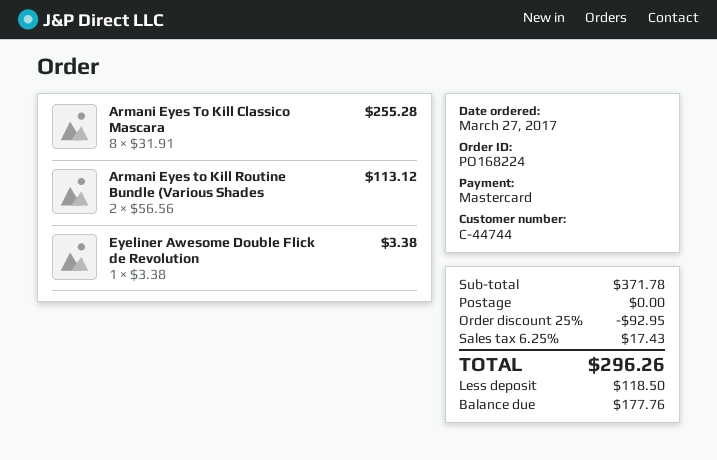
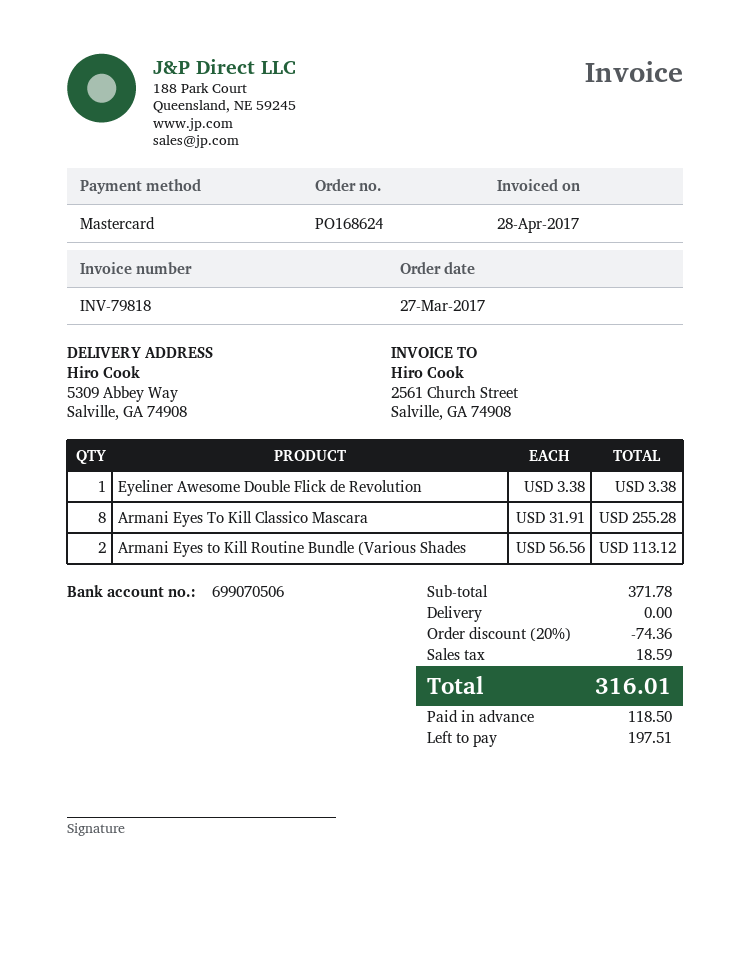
order number: PO168224 -> PO168624
discount: 25% = 92.95 -> 20% = 74.36
tax: 17.43 -> 18.59
total: 296.26 -> 316.01
balance: 177.76 -> 197.51

